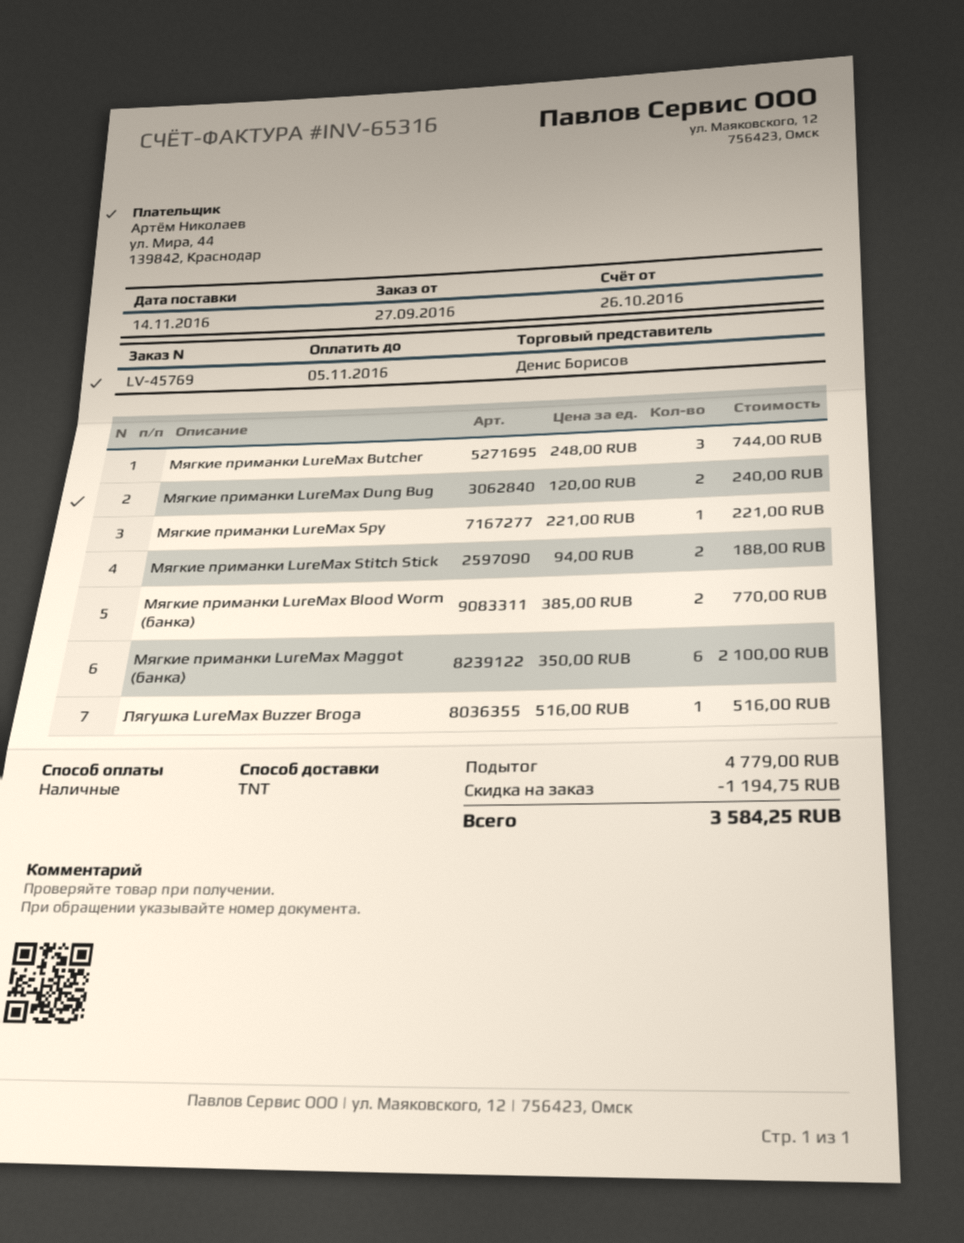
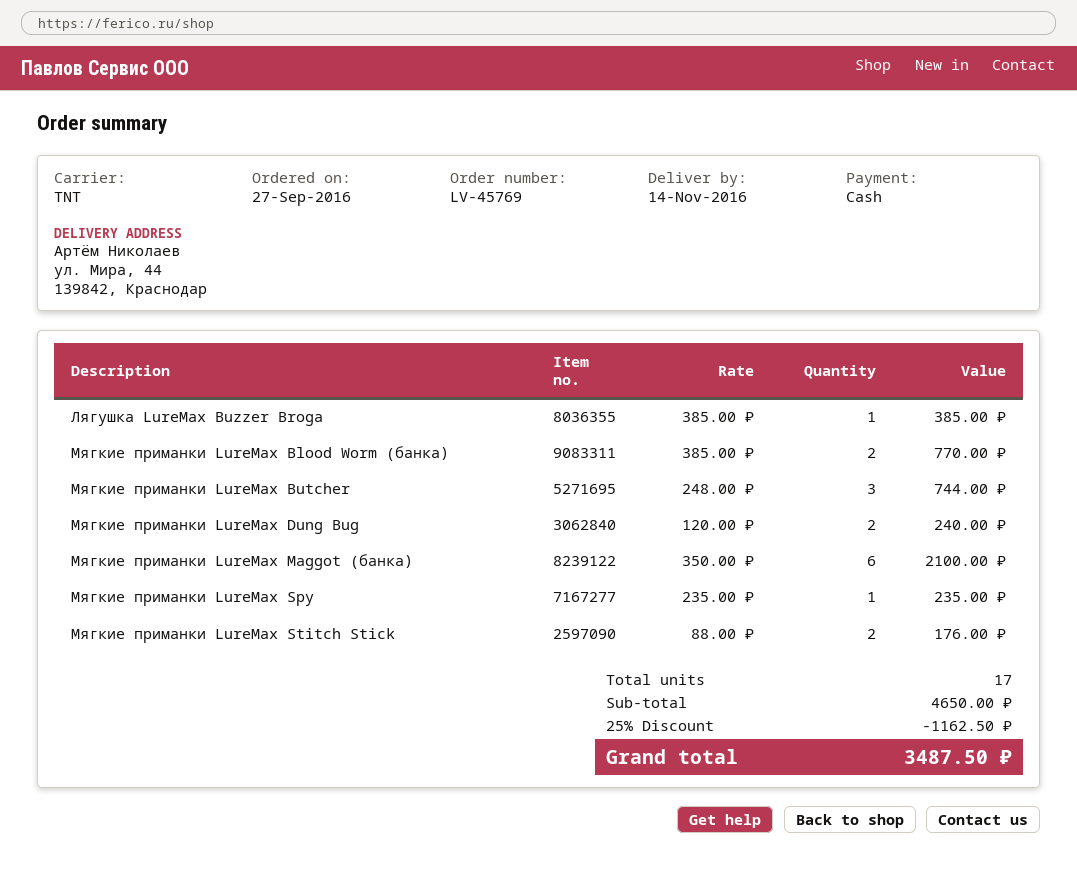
Мягкие приманки LureMax Spy: 1 x 221.00 = 221.00 -> 1 x 235.00 = 235.00
Мягкие приманки LureMax Stitch Stick: 2 x 94.00 = 188.00 -> 2 x 88.00 = 176.00
Лягушка LureMax Buzzer Broga: 1 x 516.00 = 516.00 -> 1 x 385.00 = 385.00
subtotal: 4779.00 -> 4650.00
discount: 1194.75 -> 1162.50
total: 3584.25 -> 3487.50

